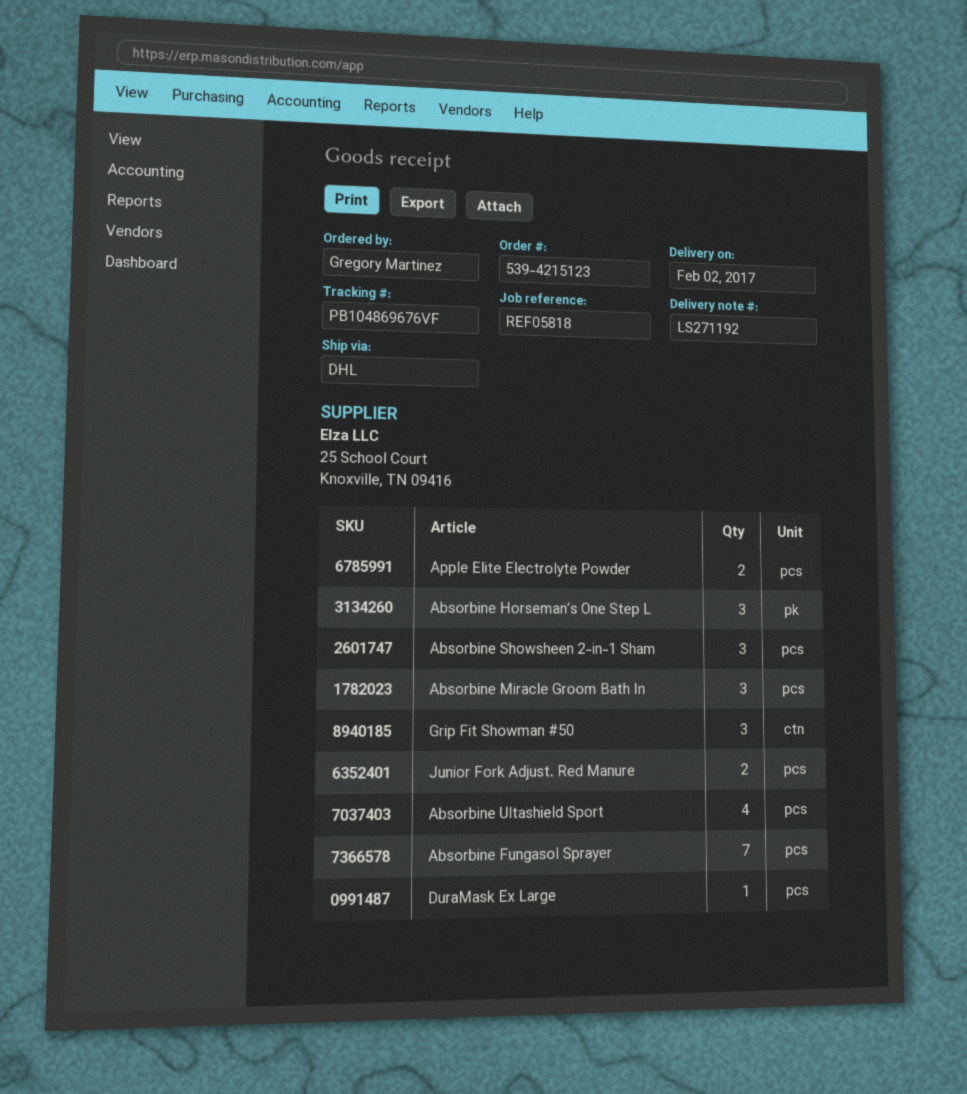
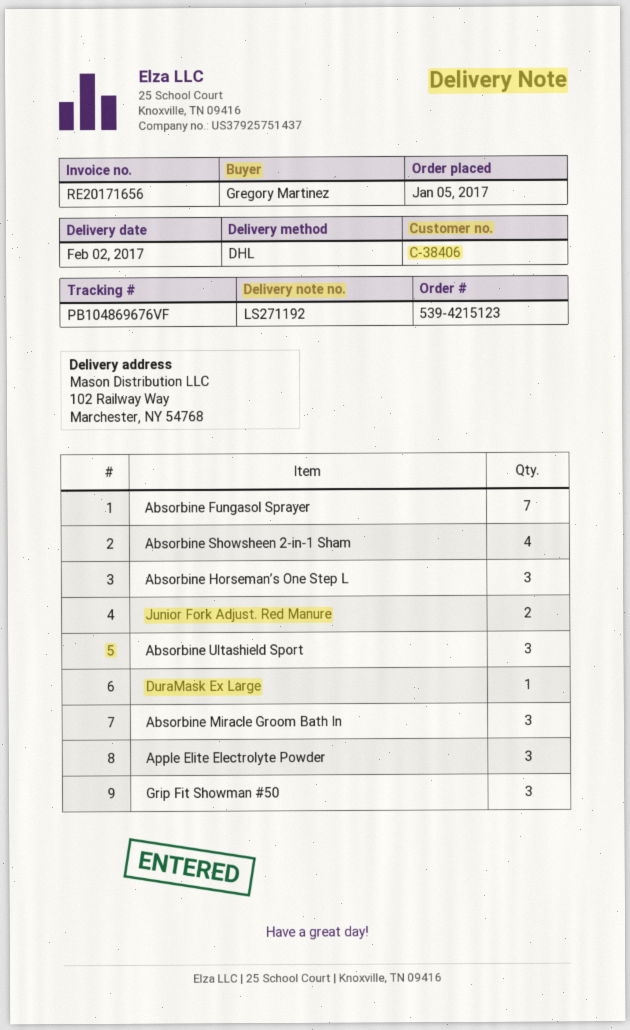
Apple Elite Electrolyte Powder: 2 -> 3
Absorbine Showsheen 2-in-1 Sham: 3 -> 4
Absorbine Ultashield Sport: 4 -> 3

